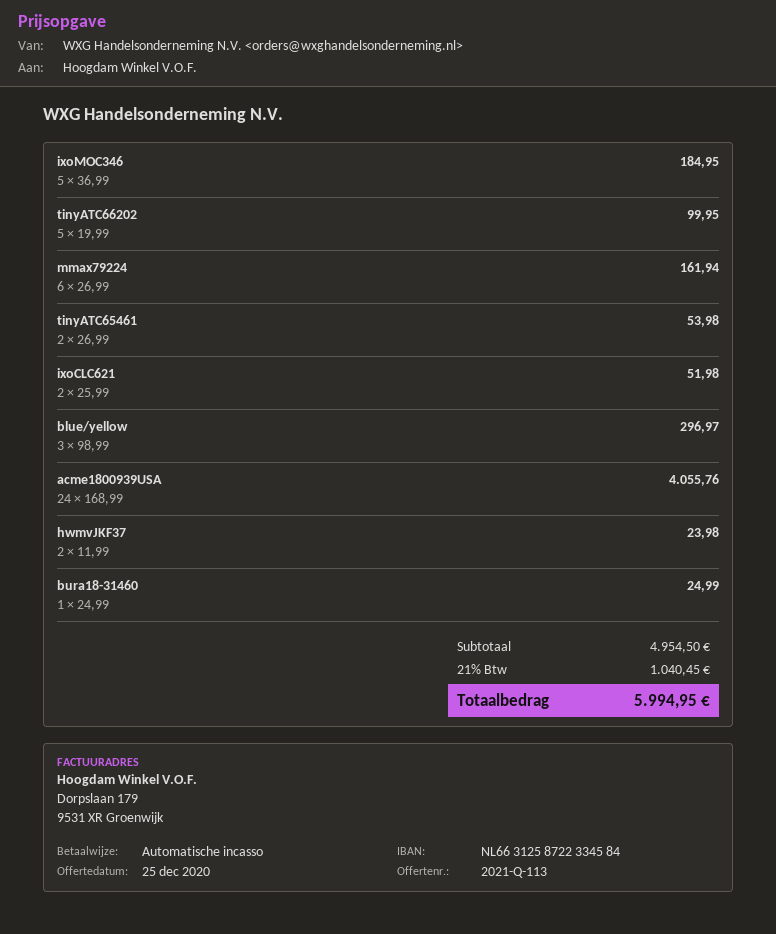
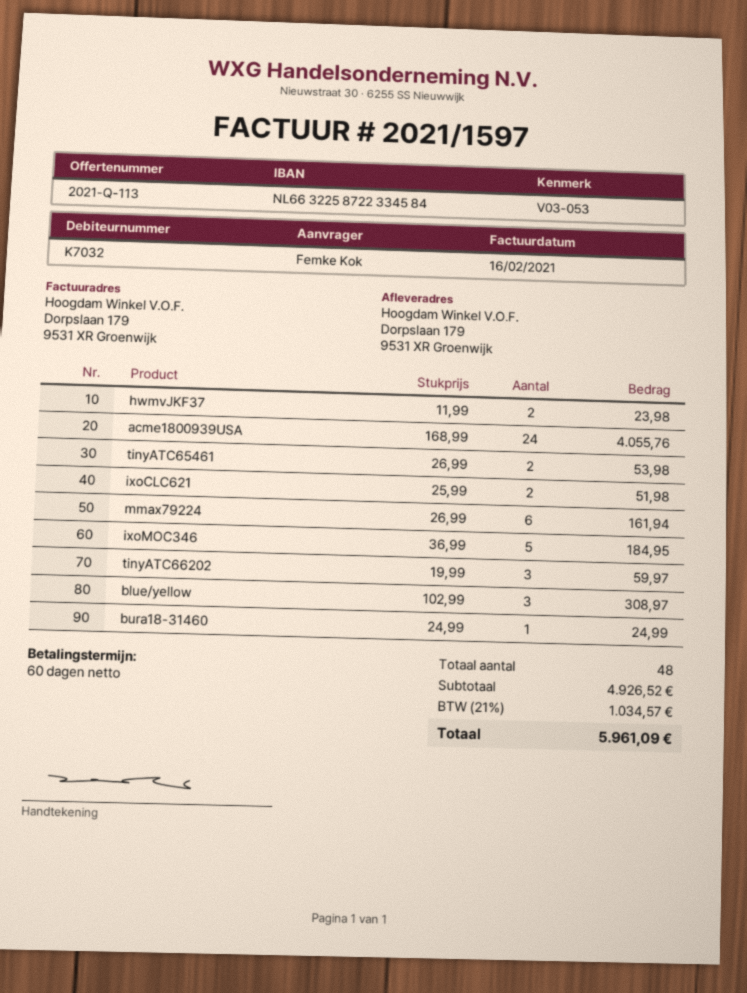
bank account: NL6631258722334584 -> NL6632258722334584
tinyATC66202: 5 x 19.99 = 99.95 -> 3 x 19.99 = 59.97
blue/yellow: 3 x 98.99 = 296.97 -> 3 x 102.99 = 308.97
subtotal: 4954.50 -> 4926.52
tax: 21% = 1040.45 -> 21% = 1034.57
total: 5994.95 -> 5961.09

